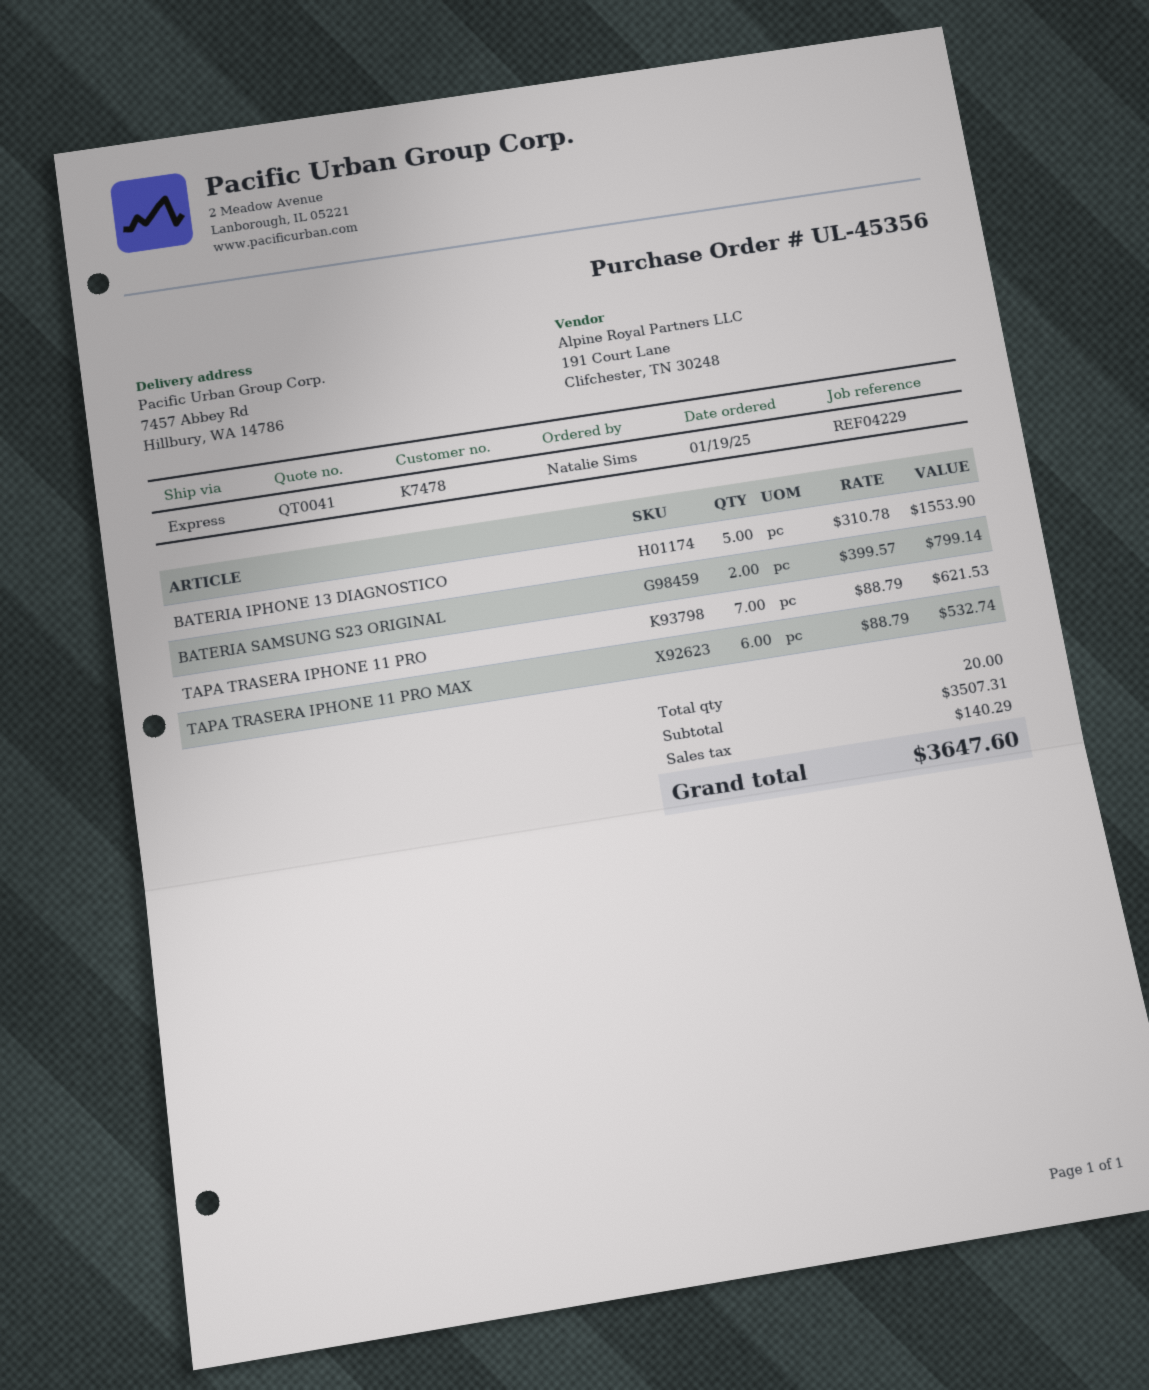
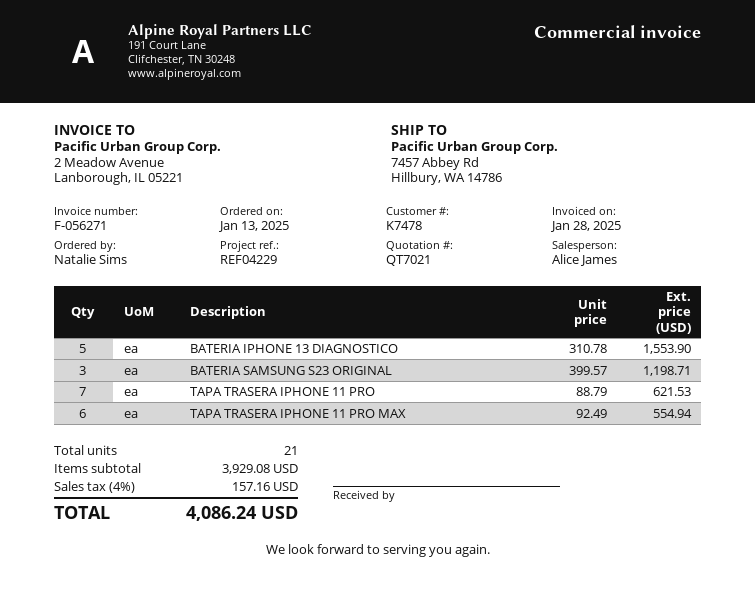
quote number: QT0041 -> QT7021
order date: 2025-01-19 -> 2025-01-13
BATERIA SAMSUNG S23 ORIGINAL: 2 x 399.57 = 799.14 -> 3 x 399.57 = 1198.71
TAPA TRASERA IPHONE 11 PRO MAX: 6 x 88.79 = 532.74 -> 6 x 92.49 = 554.94
total quantity: 20 -> 21
subtotal: 3507.31 -> 3929.08
tax: 140.29 -> 157.16
total: 3647.60 -> 4086.24

